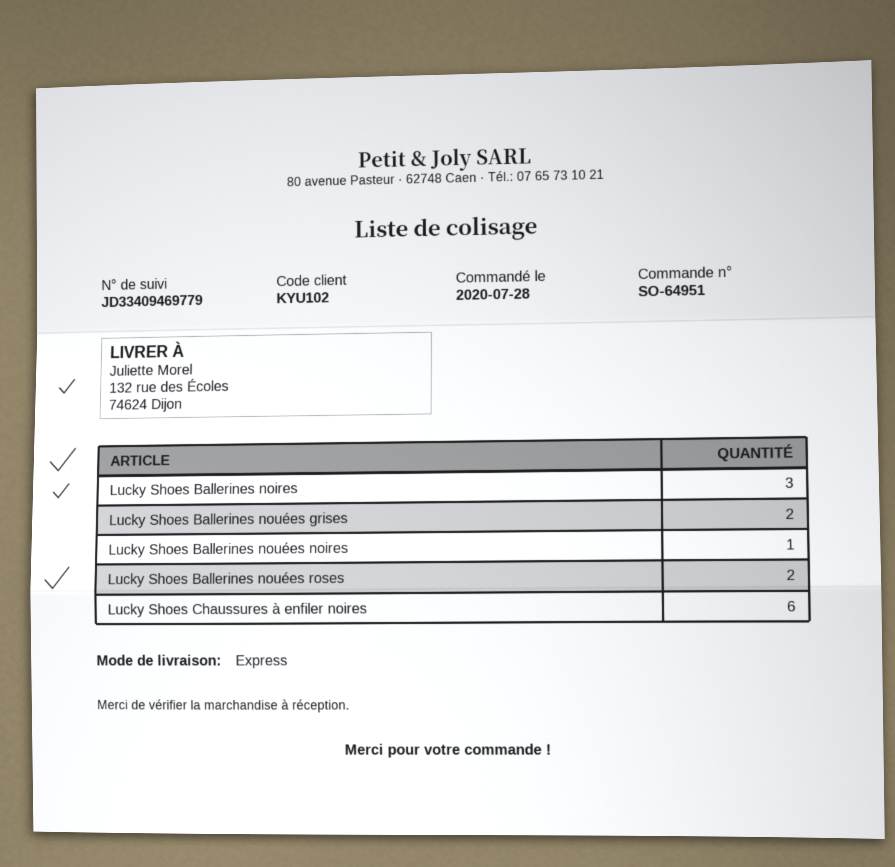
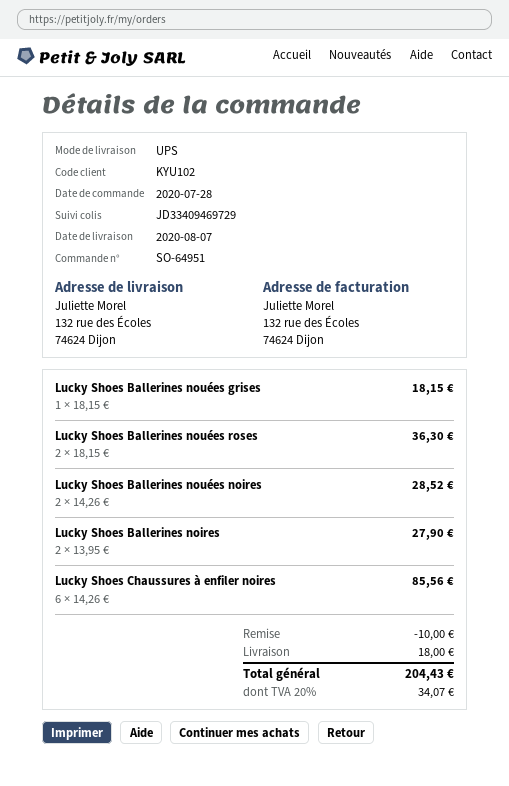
shipping method: express -> UPS
tracking number: JD33409469779 -> JD33409469729
Lucky Shoes Ballerines noires: 3 -> 2
Lucky Shoes Ballerines nouées grises: 2 -> 1
Lucky Shoes Ballerines nouées noires: 1 -> 2

